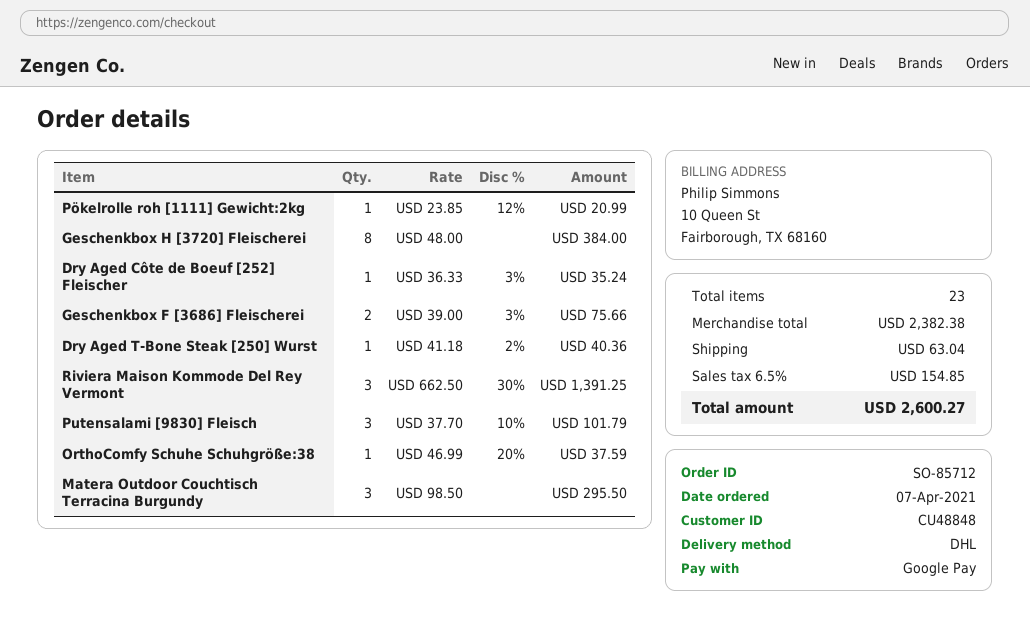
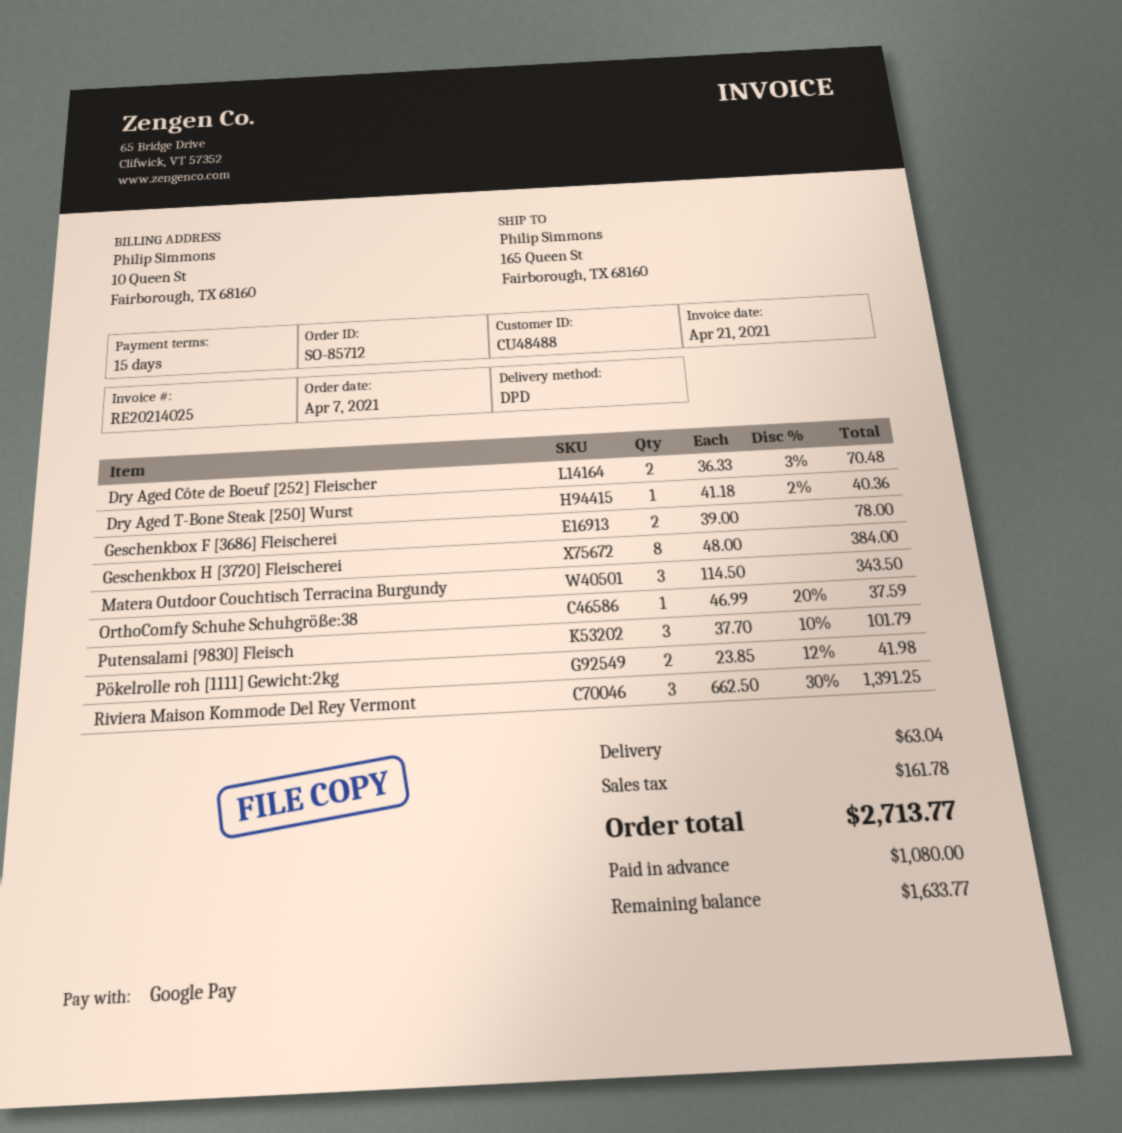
customer number: CU48848 -> CU48488
shipping method: DHL -> DPD
Pökelrolle roh [1111] Gewicht:2kg: 1 x 23.85 - 12% = 20.99 -> 2 x 23.85 - 12% = 41.98
Dry Aged Côte de Boeuf [252] Fleischer: 1 x 36.33 - 3% = 35.24 -> 2 x 36.33 - 3% = 70.48
Geschenkbox F [3686] Fleischerei: 2 x 39.00 - 3% = 75.66 -> 2 x 39.00 = 78.00
Matera Outdoor Couchtisch Terracina Burgundy: 3 x 98.50 = 295.50 -> 3 x 114.50 = 343.50
tax: 154.85 -> 161.78
total: 2600.27 -> 2713.77

